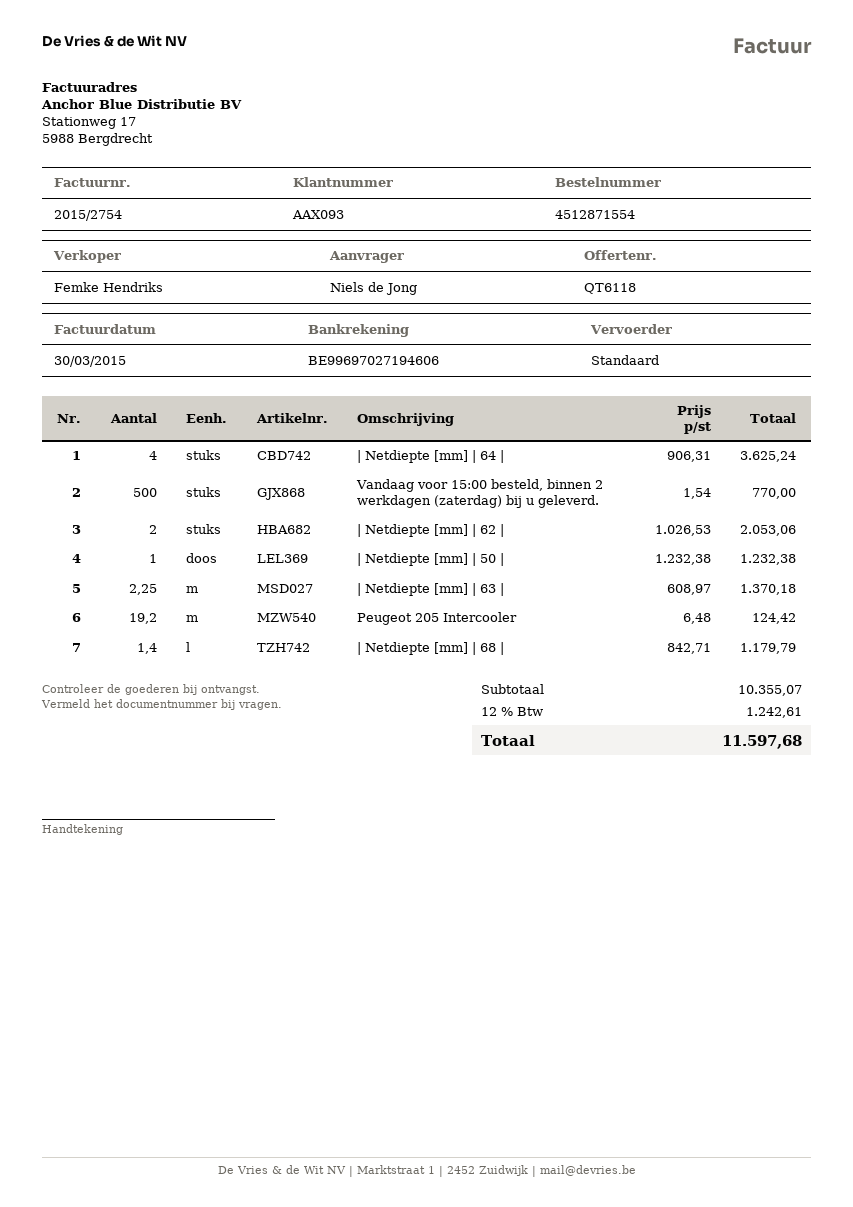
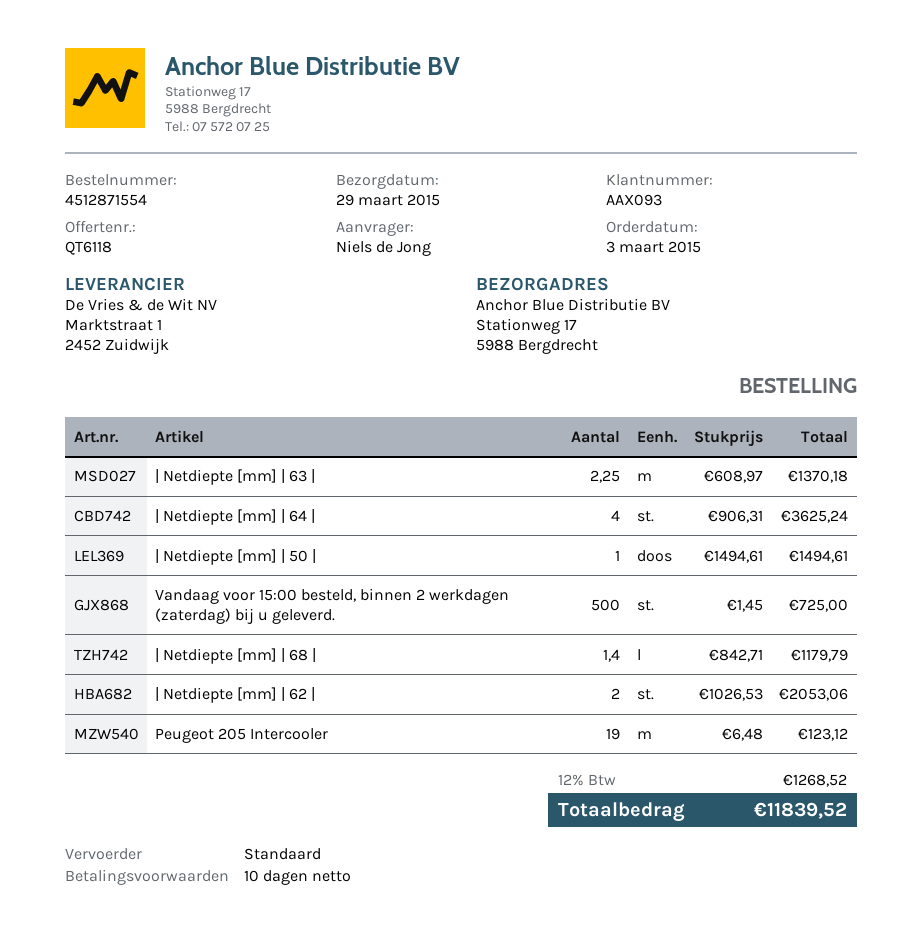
Vandaag voor 15:00 besteld, binnen 2 werkdagen (zaterdag) bij u geleverd.: 500 x 1.54 = 770.00 -> 500 x 1.45 = 725.00
| Netdiepte [mm] | 50 |: 1 x 1232.38 = 1232.38 -> 1 x 1494.61 = 1494.61
Peugeot 205 Intercooler: 19.2 x 6.48 = 124.42 -> 19 x 6.48 = 123.12
tax: 12% = 1242.61 -> 12% = 1268.52
total: 11597.68 -> 11839.52

